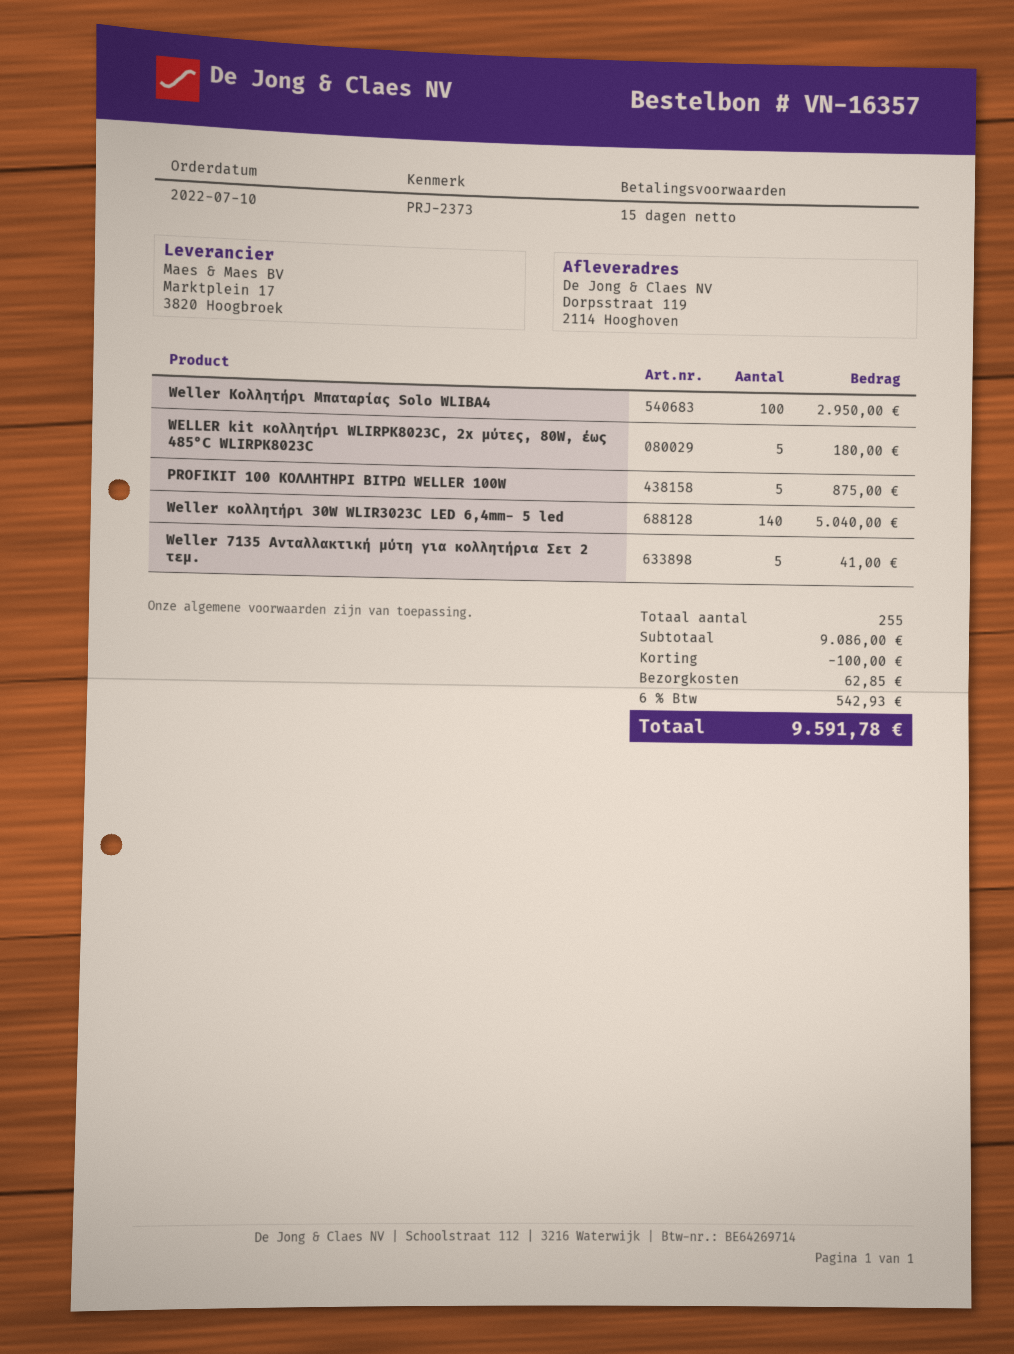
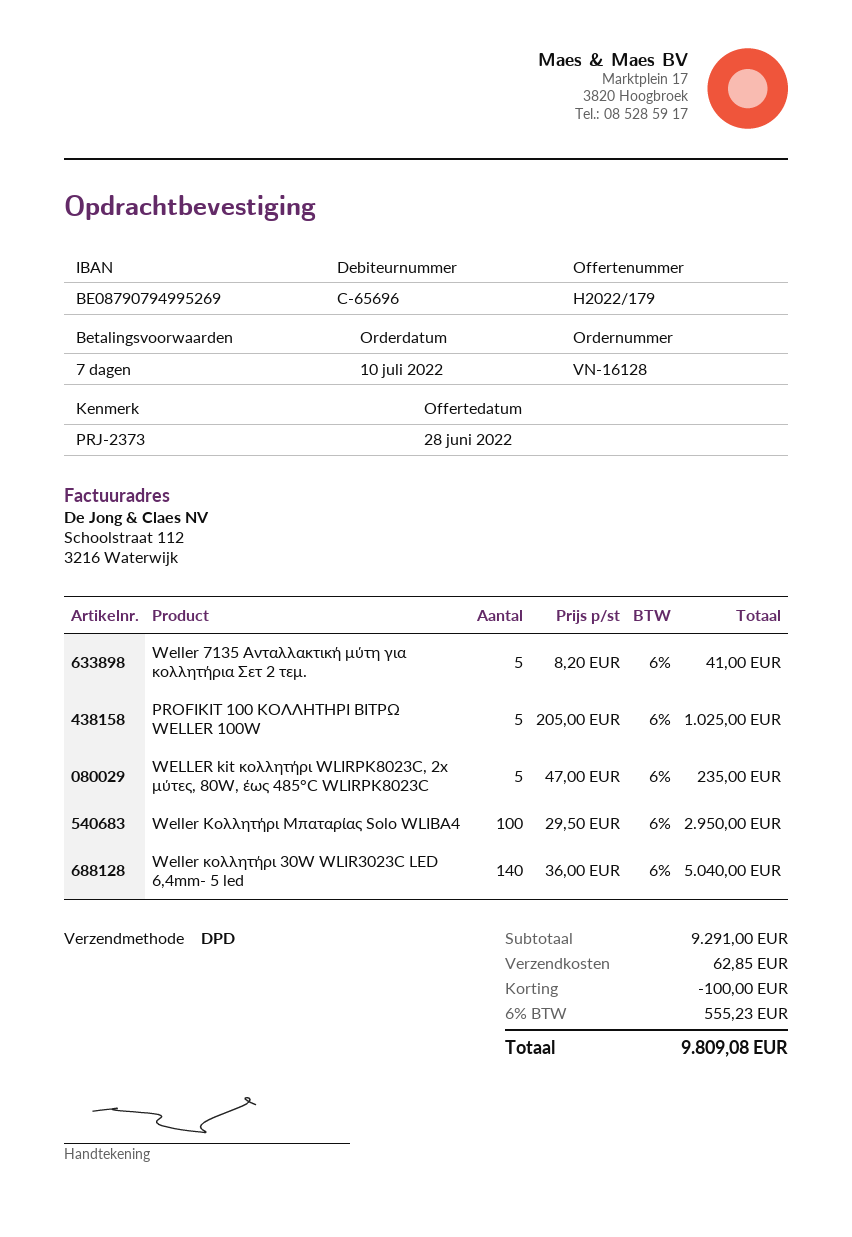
order number: VN-16357 -> VN-16128
payment terms: 15 days -> 7 days
WELLER kit κολλητήρι WLIRPK8023C, 2x μύτες, 80W, έως 485°C WLIRPK8023C: 5 for 180.00 -> 5 for 235.00
PROFIKIT 100 ΚΟΛΛΗΤΗΡΙ ΒΙΤΡΩ WELLER 100W: 5 for 875.00 -> 5 for 1025.00
subtotal: 9086.00 -> 9291.00
tax: 6% = 542.93 -> 6% = 555.23
total: 9591.78 -> 9809.08

